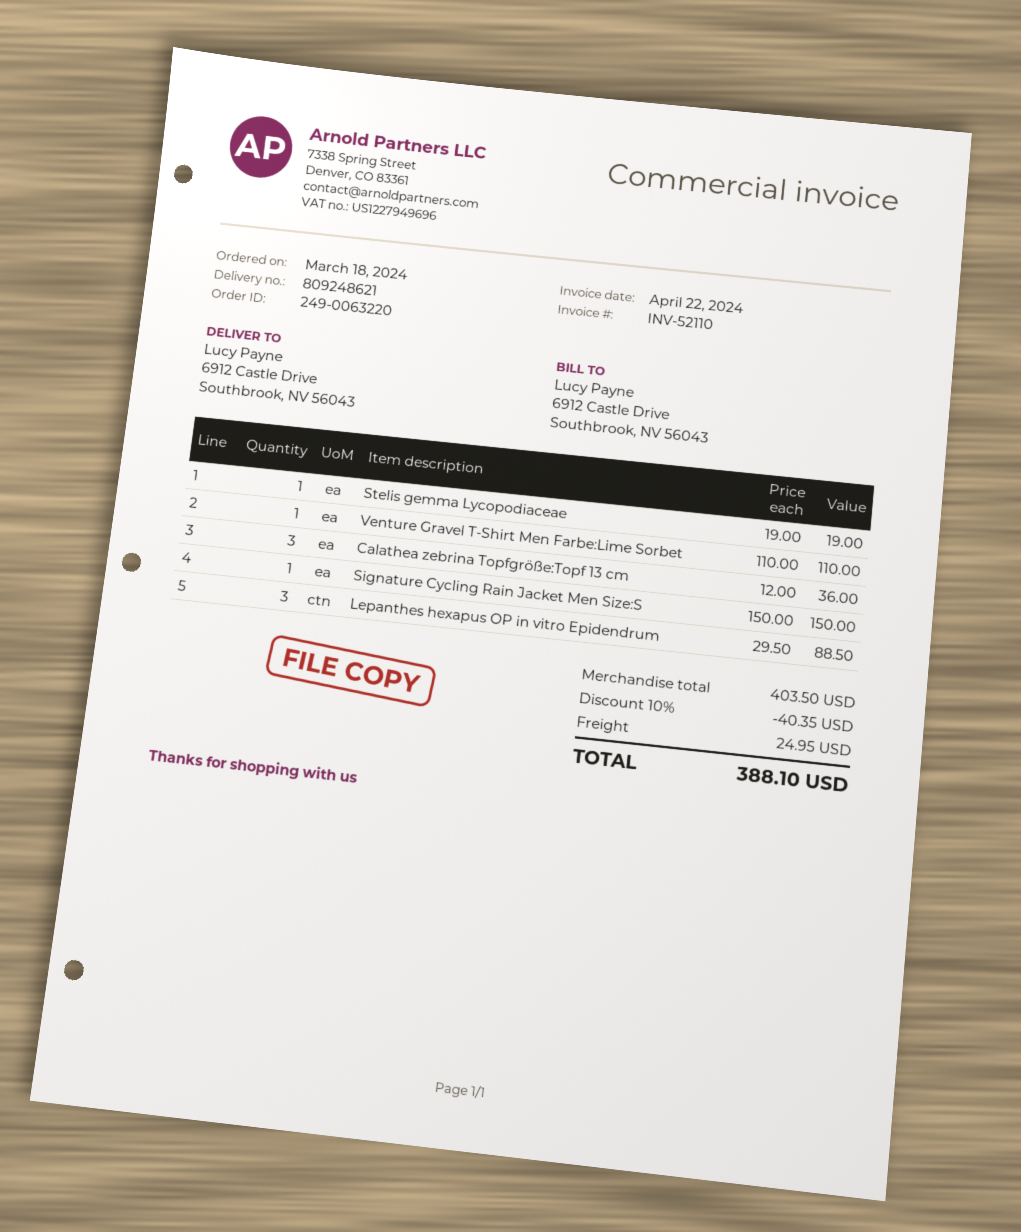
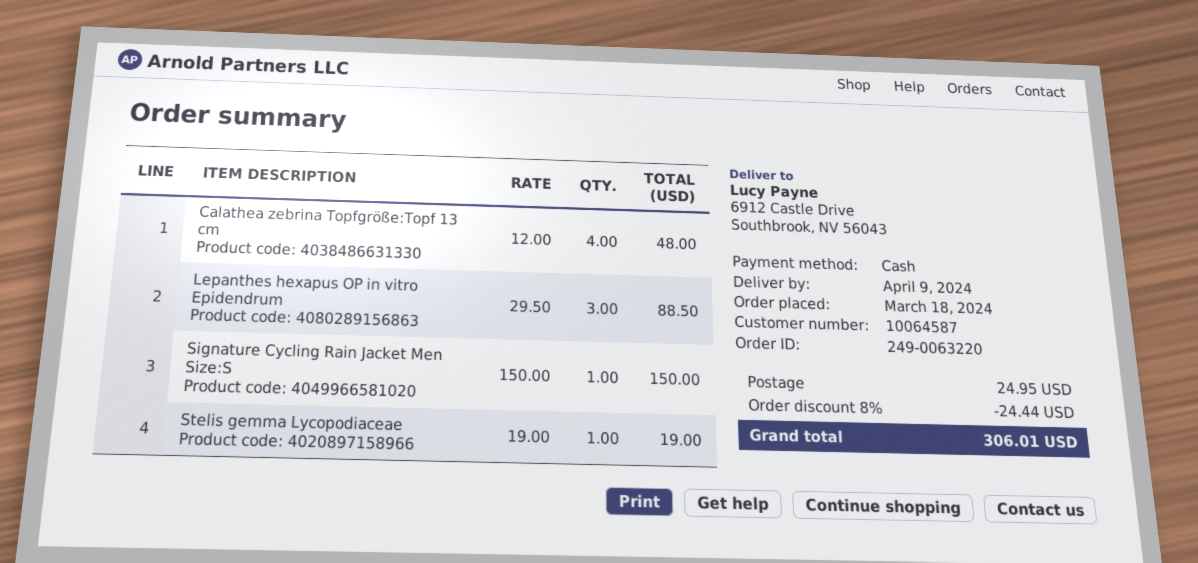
Venture Gravel T-Shirt Men Farbe:Lime Sorbet: 1 x 110.00 = 110.00 -> none
Calathea zebrina Topfgröße:Topf 13 cm: 3 x 12.00 = 36.00 -> 4 x 12.00 = 48.00
discount: 10% = 40.35 -> 8% = 24.44
total: 388.10 -> 306.01

